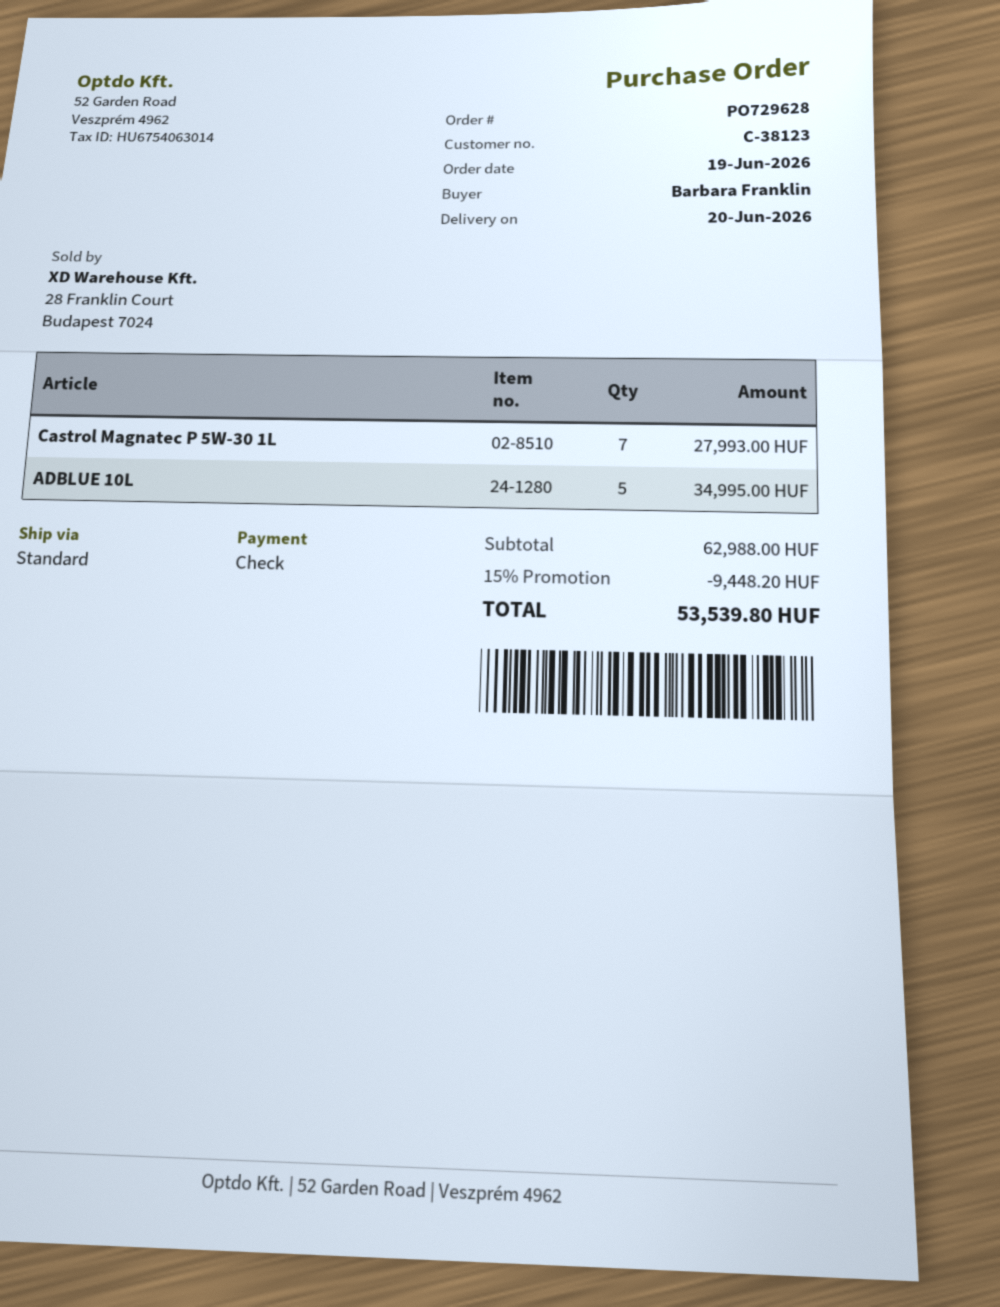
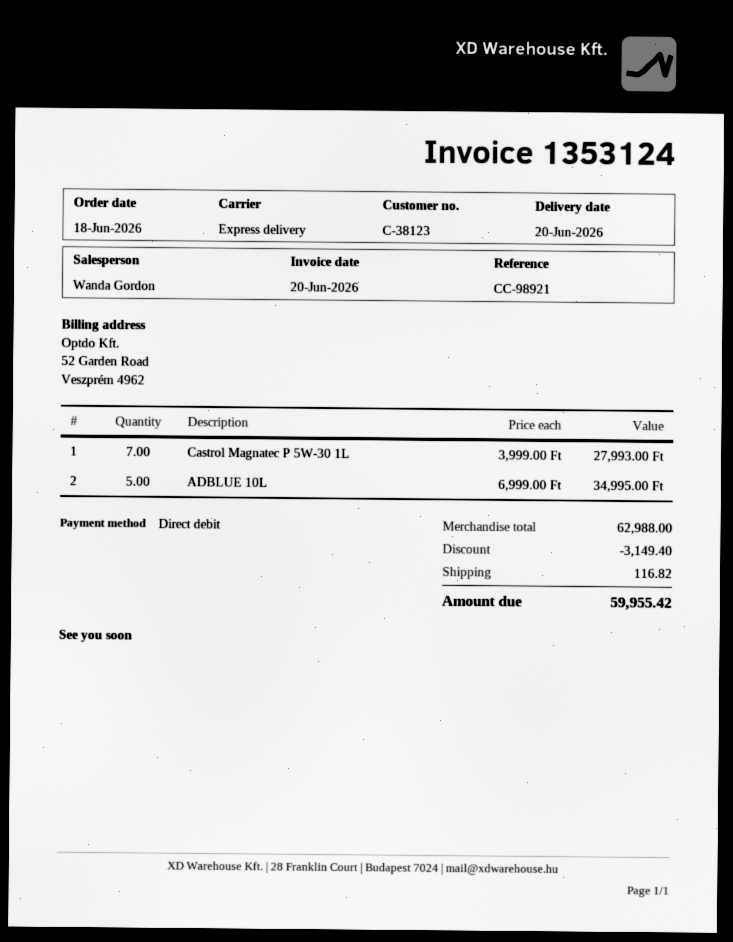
order date: 2026-06-19 -> 2026-06-18
payment method: cheque -> direct debit
shipping method: standard -> express
discount: 9448.20 -> 3149.40
shipping: none -> 116.82
total: 53539.80 -> 59955.42

